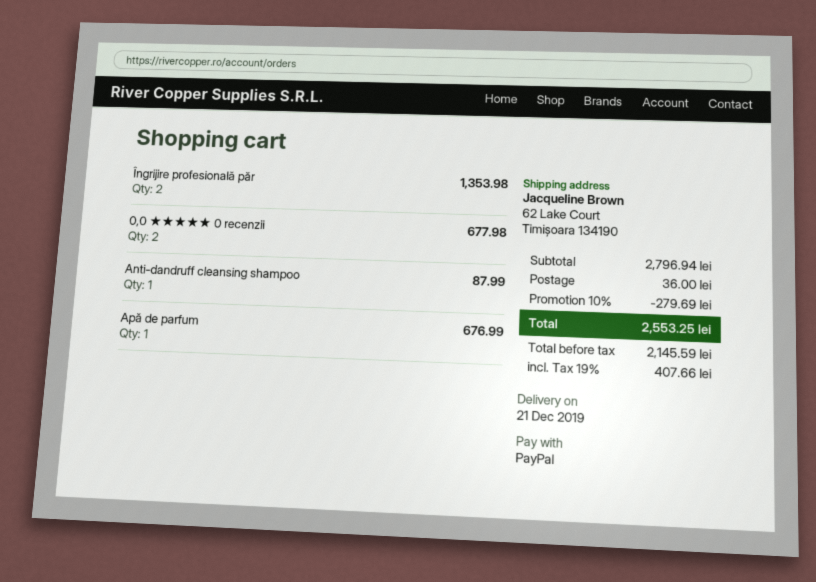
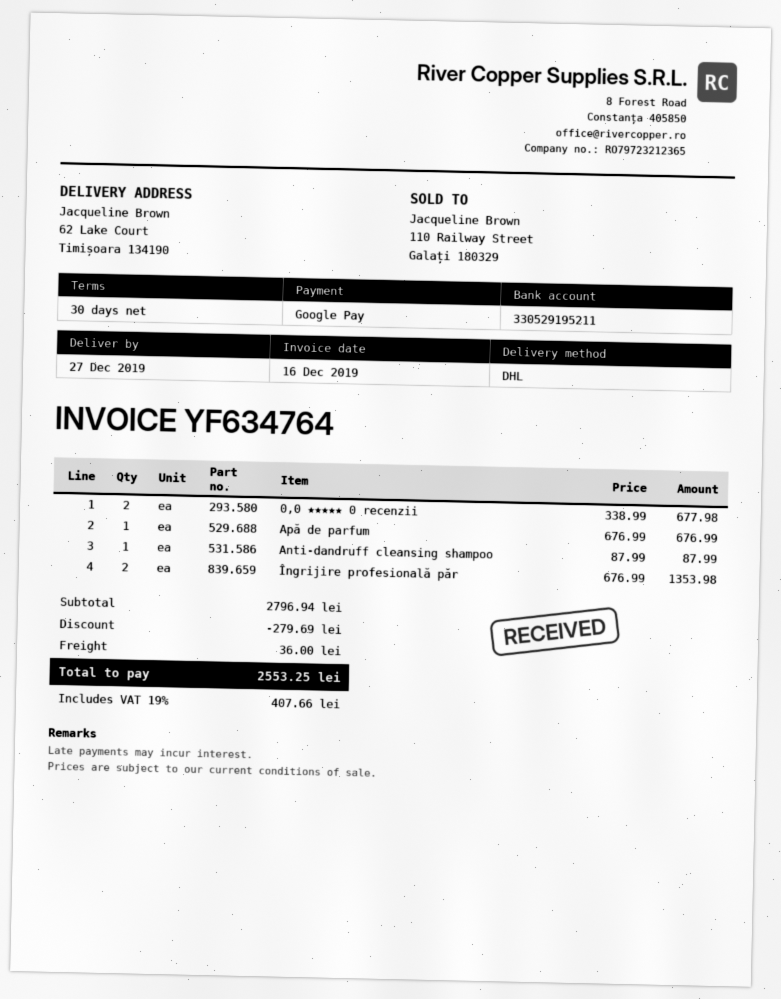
delivery date: 2019-12-21 -> 2019-12-27
payment method: PayPal -> Google Pay

